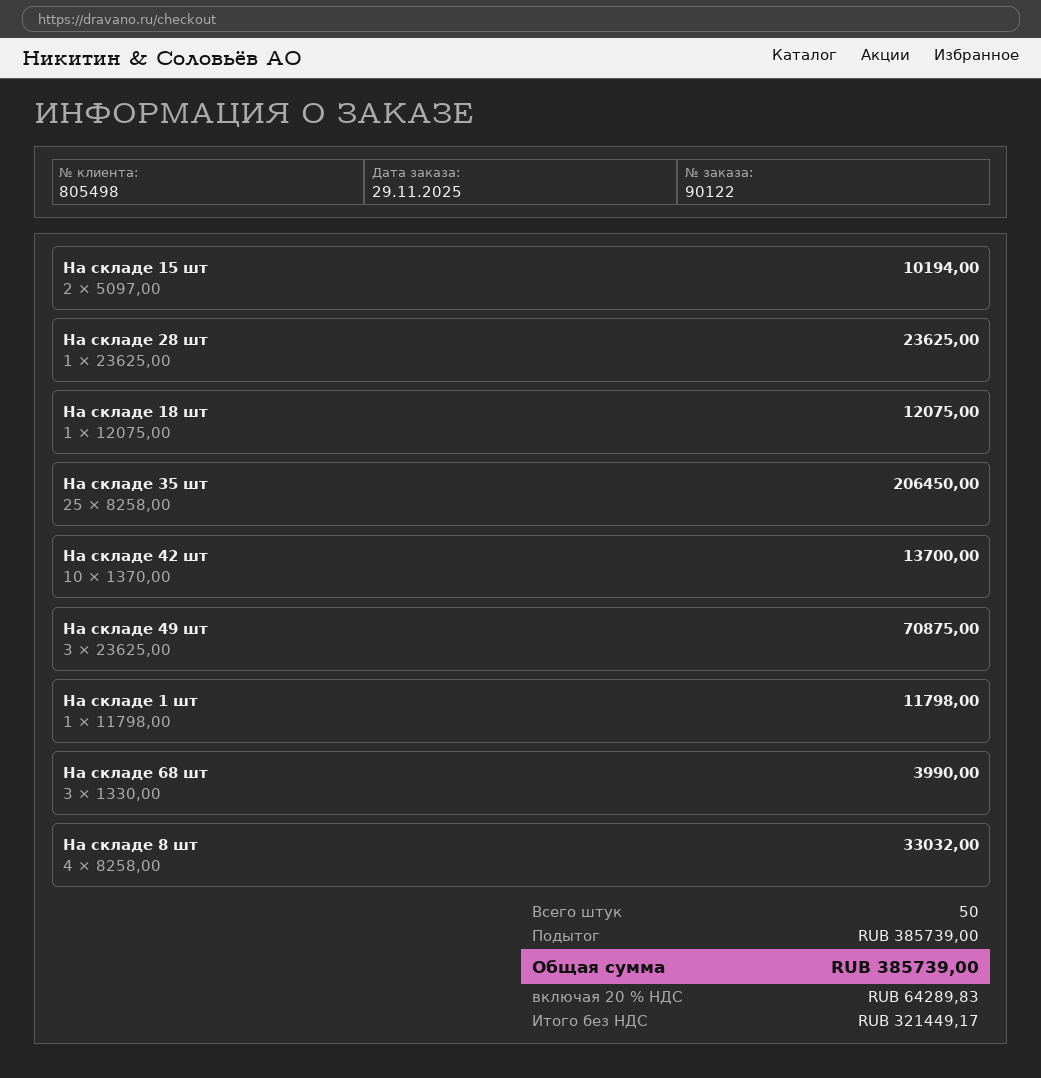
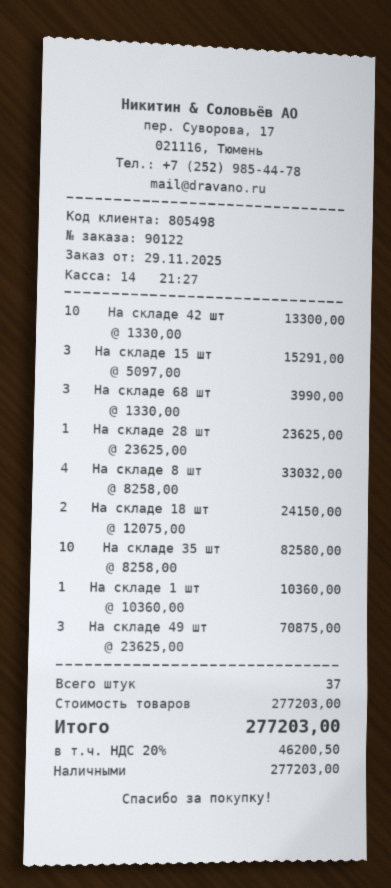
На складе 15 шт: 2 x 5097.00 = 10194.00 -> 3 x 5097.00 = 15291.00
На складе 18 шт: 1 x 12075.00 = 12075.00 -> 2 x 12075.00 = 24150.00
На складе 35 шт: 25 x 8258.00 = 206450.00 -> 10 x 8258.00 = 82580.00
На складе 42 шт: 10 x 1370.00 = 13700.00 -> 10 x 1330.00 = 13300.00
На складе 1 шт: 1 x 11798.00 = 11798.00 -> 1 x 10360.00 = 10360.00
total quantity: 50 -> 37
subtotal: 385739.00 -> 277203.00
tax: 20% = 64289.83 -> 20% = 46200.50
total: 385739.00 -> 277203.00

